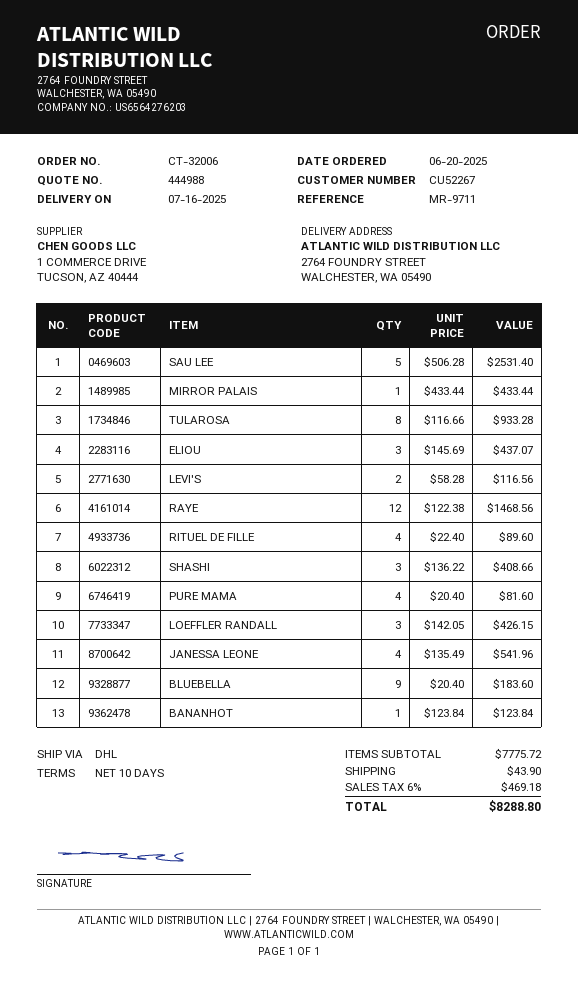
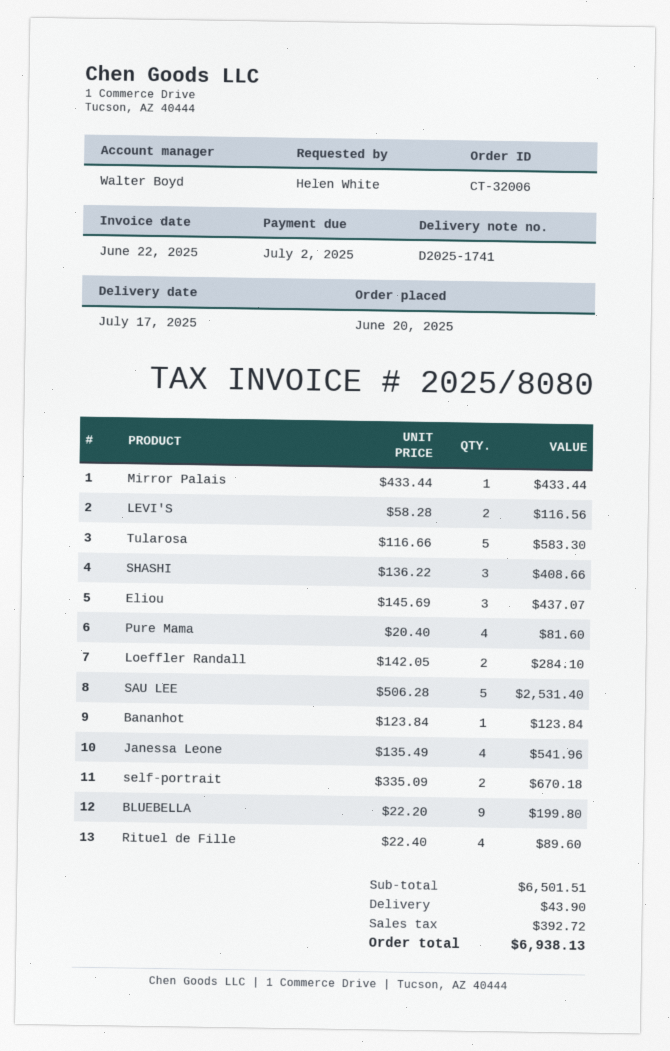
delivery date: 2025-07-16 -> 2025-07-17
TULAROSA: 8 x 116.66 = 933.28 -> 5 x 116.66 = 583.30
RAYE: 12 x 122.38 = 1468.56 -> none
LOEFFLER RANDALL: 3 x 142.05 = 426.15 -> 2 x 142.05 = 284.10
BLUEBELLA: 9 x 20.40 = 183.60 -> 9 x 22.20 = 199.80
self-portrait: none -> 2 x 335.09 = 670.18
subtotal: 7775.72 -> 6501.51
tax: 469.18 -> 392.72
total: 8288.80 -> 6938.13

